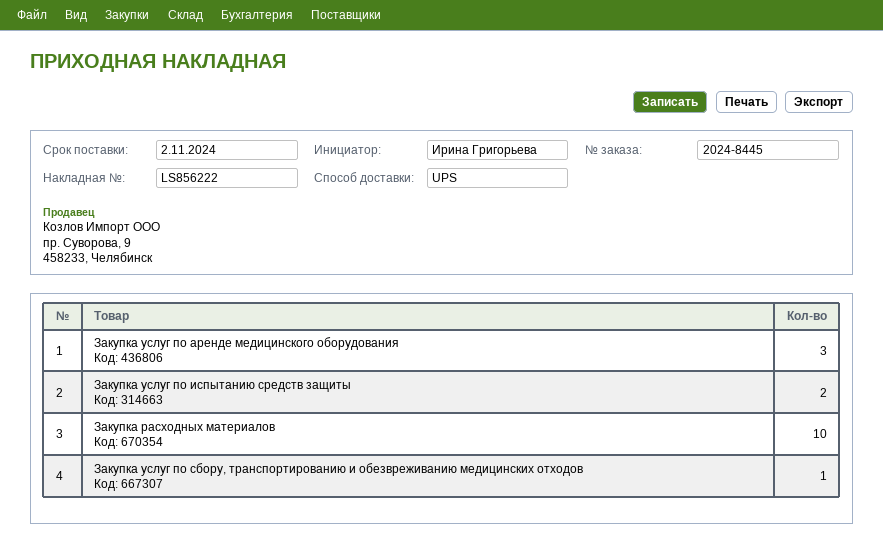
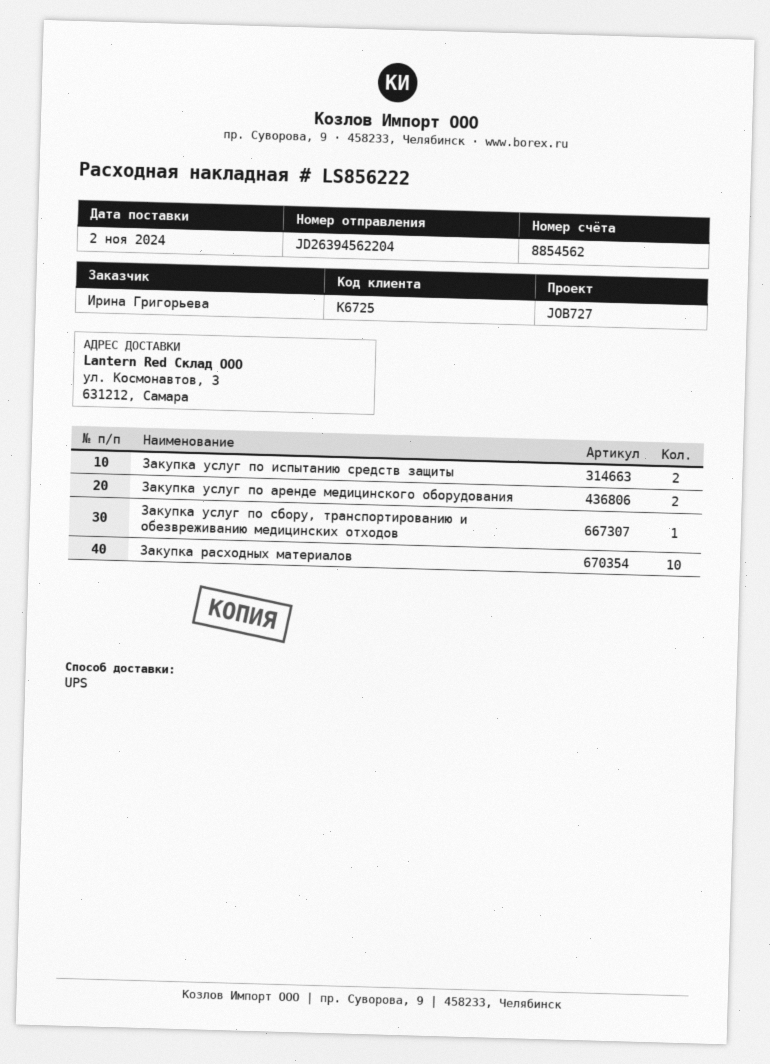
Закупка услуг по аренде медицинского оборудования: 3 -> 2

